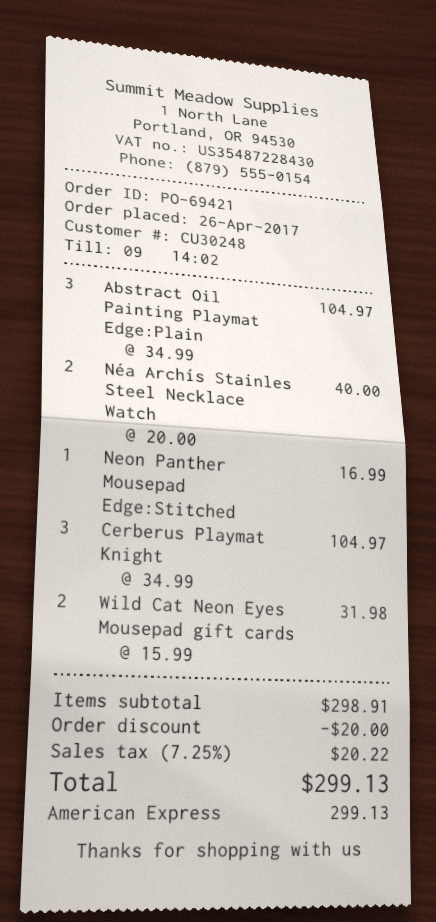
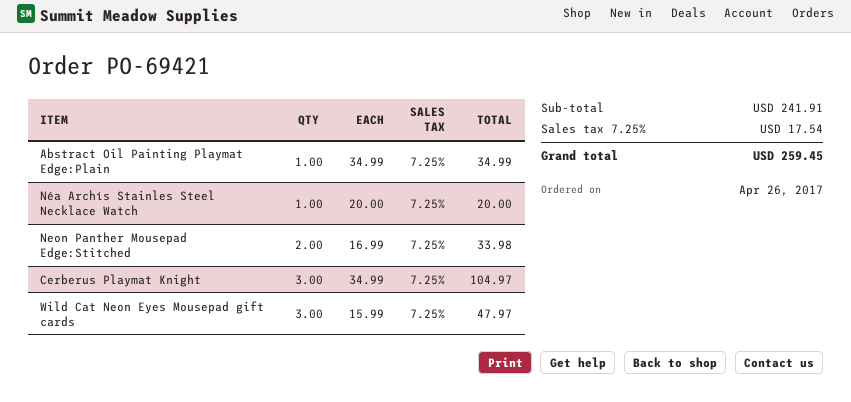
Abstract Oil Painting Playmat Edge:Plain: 3 x 34.99 = 104.97 -> 1 x 34.99 = 34.99
Néa Archís Stainles Steel Necklace Watch: 2 x 20.00 = 40.00 -> 1 x 20.00 = 20.00
Neon Panther Mousepad Edge:Stitched: 1 x 16.99 = 16.99 -> 2 x 16.99 = 33.98
Wild Cat Neon Eyes Mousepad gift cards: 2 x 15.99 = 31.98 -> 3 x 15.99 = 47.97
subtotal: 298.91 -> 241.91
discount: 20.00 -> none
tax: 7.25% = 20.22 -> 7.25% = 17.54
total: 299.13 -> 259.45

